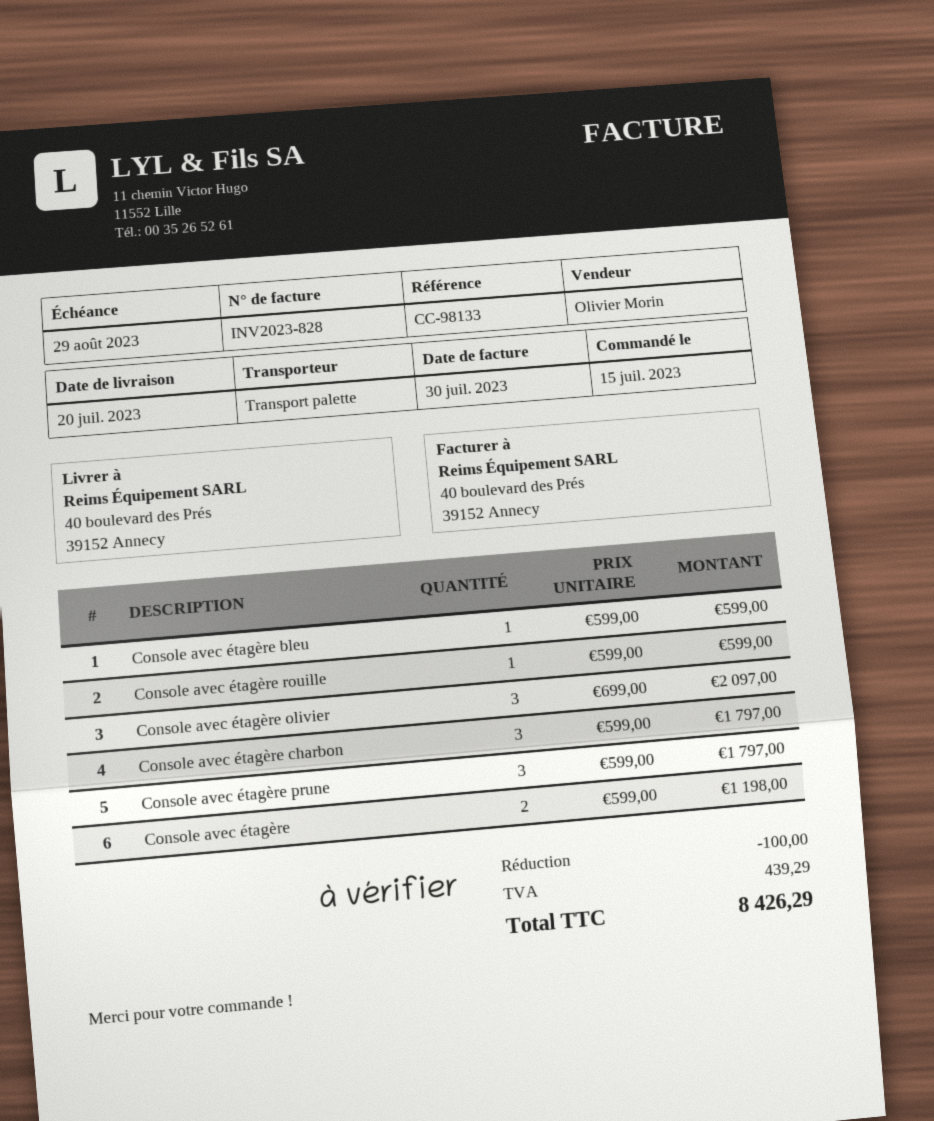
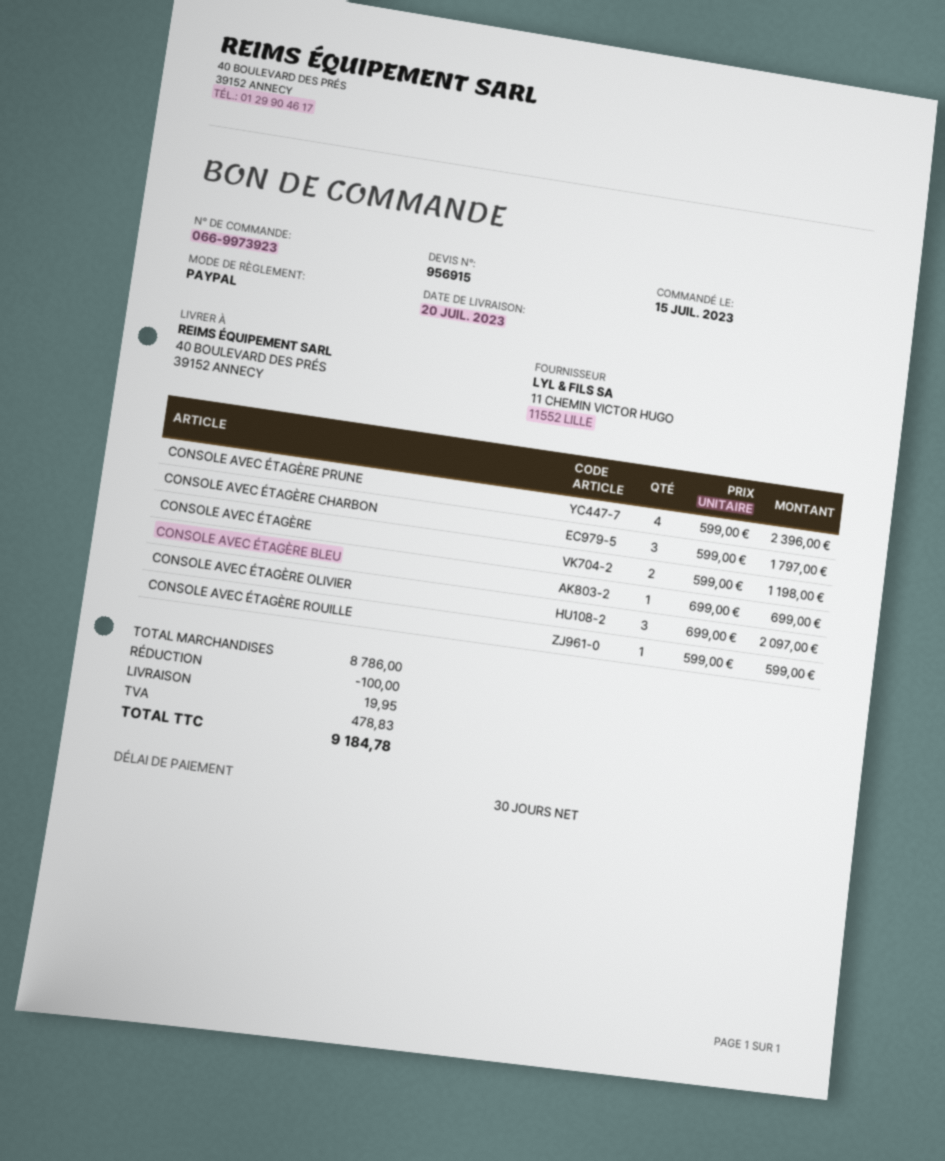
Console avec étagère bleu: 1 x 599.00 = 599.00 -> 1 x 699.00 = 699.00
Console avec étagère prune: 3 x 599.00 = 1797.00 -> 4 x 599.00 = 2396.00
shipping: none -> 19.95
tax: 439.29 -> 478.83
total: 8426.29 -> 9184.78

